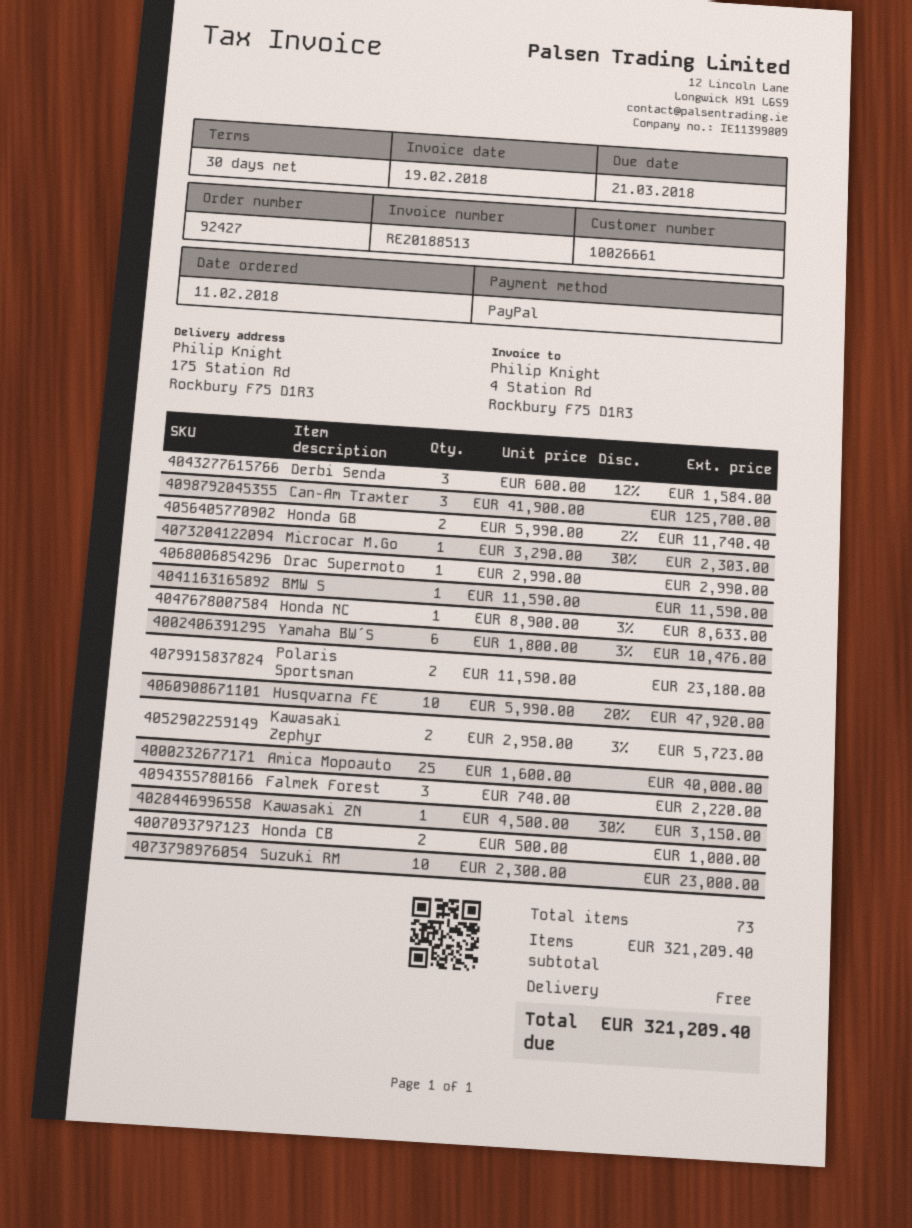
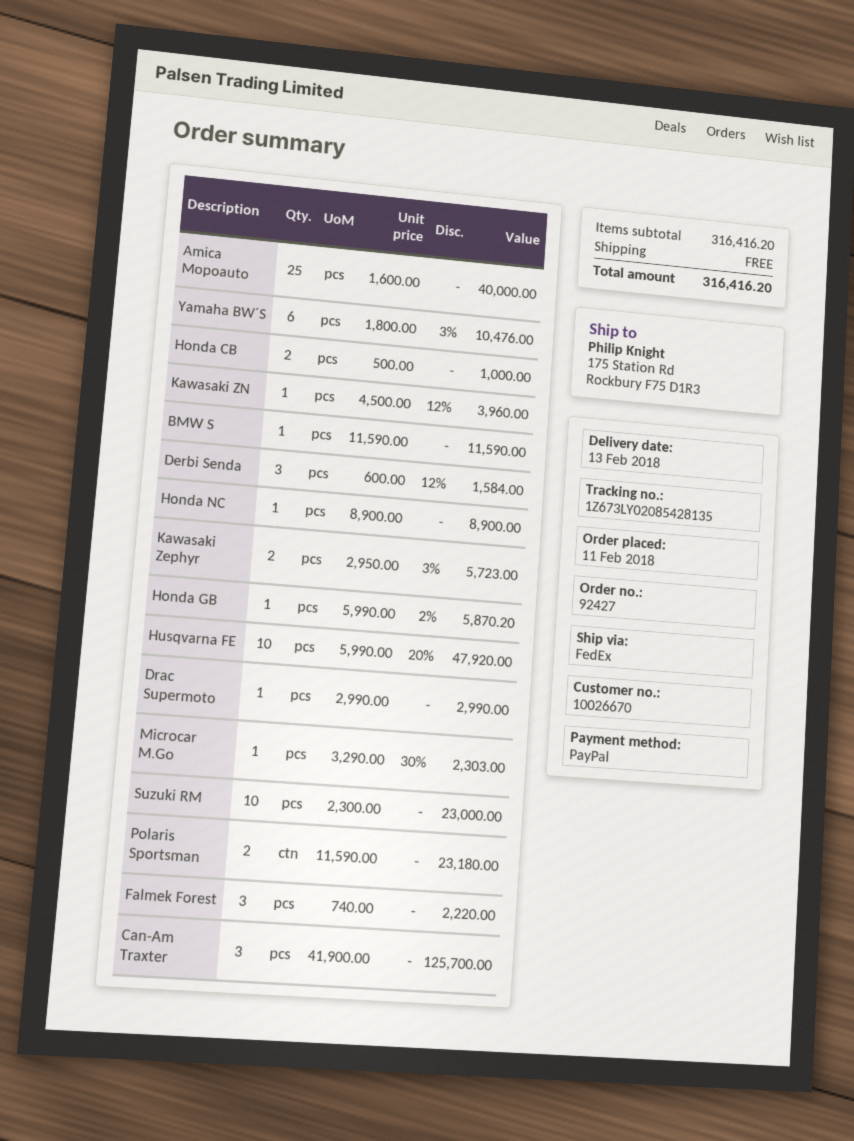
customer number: 10026661 -> 10026670
Honda GB: 2 x 5990.00 - 2% = 11740.40 -> 1 x 5990.00 - 2% = 5870.20
Honda NC: 1 x 8900.00 - 3% = 8633.00 -> 1 x 8900.00 = 8900.00
Kawasaki ZN: 1 x 4500.00 - 30% = 3150.00 -> 1 x 4500.00 - 12% = 3960.00
subtotal: 321209.40 -> 316416.20
total: 321209.40 -> 316416.20

